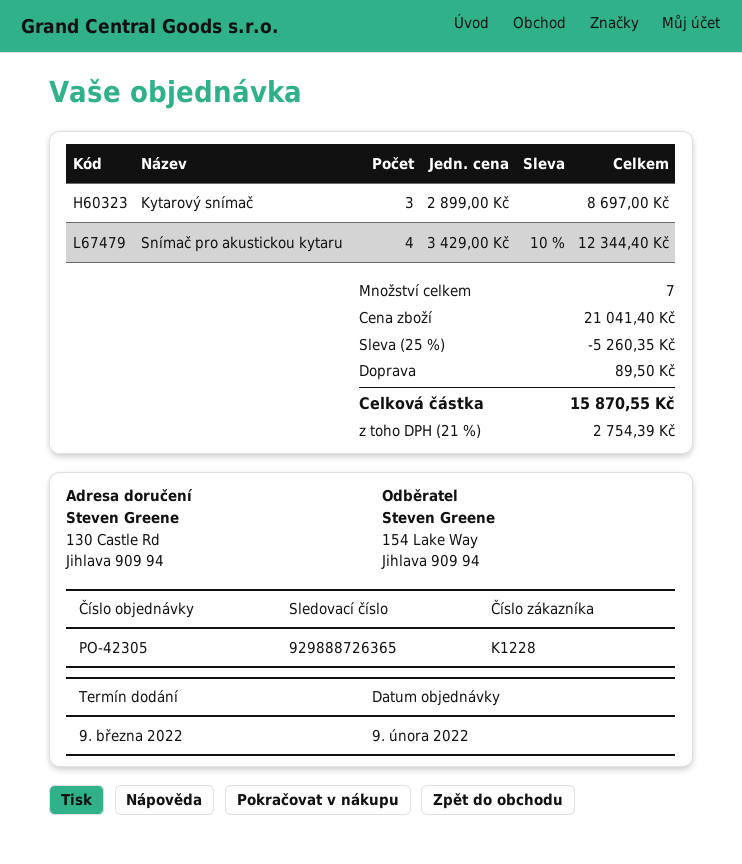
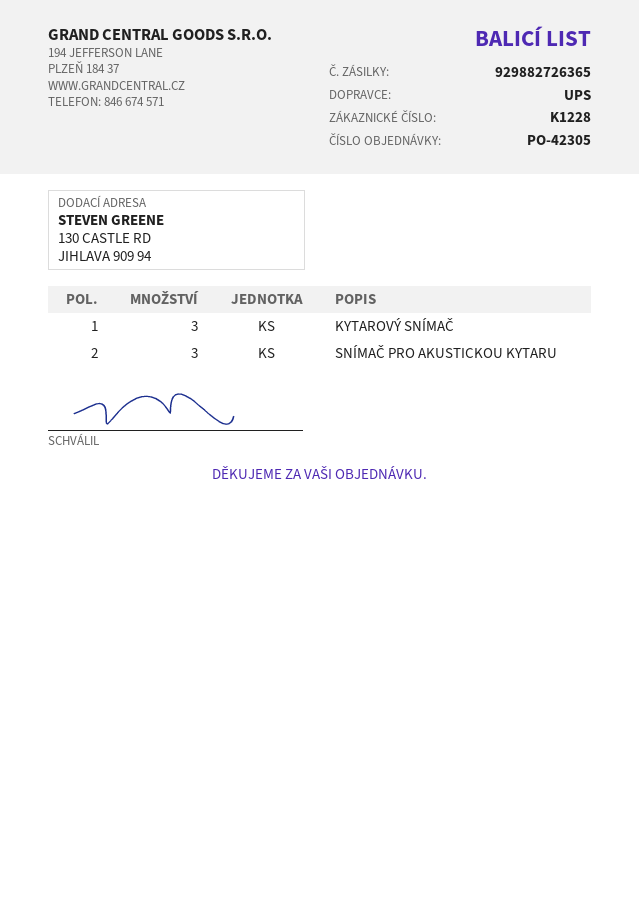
tracking number: 929888726365 -> 929882726365
Snímač pro akustickou kytaru: 4 -> 3

